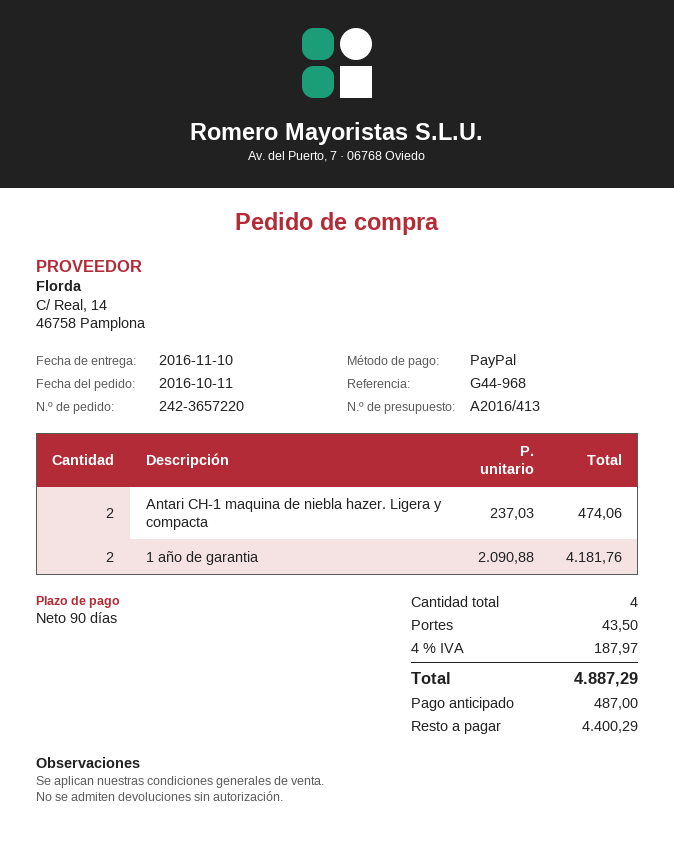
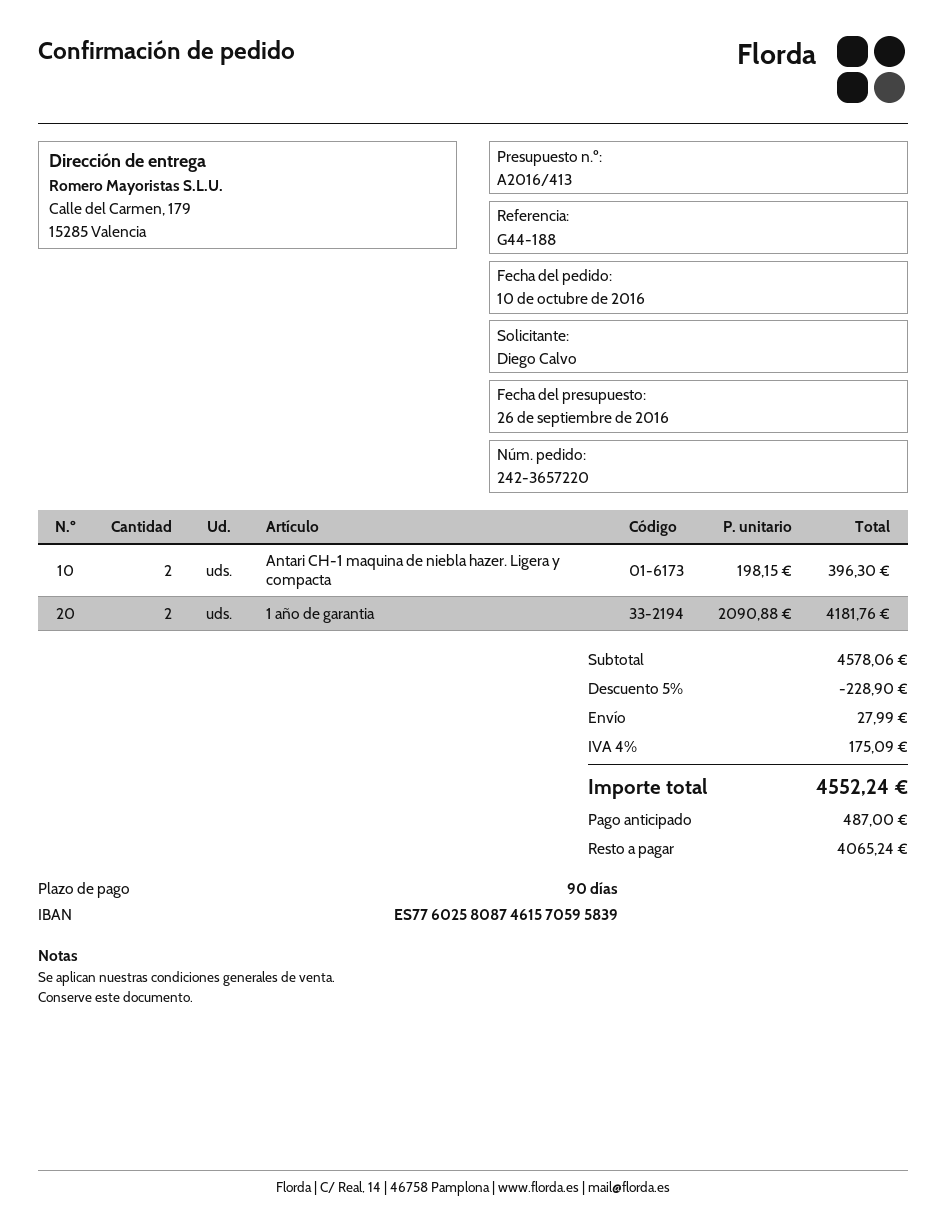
order date: 2016-10-11 -> 2016-10-10
reference: G44-968 -> G44-188
Antari CH-1 maquina de niebla hazer. Ligera y compacta: 2 x 237.03 = 474.06 -> 2 x 198.15 = 396.30
discount: none -> 5% = 228.90
shipping: 43.50 -> 27.99
tax: 4% = 187.97 -> 4% = 175.09
total: 4887.29 -> 4552.24
balance: 4400.29 -> 4065.24

